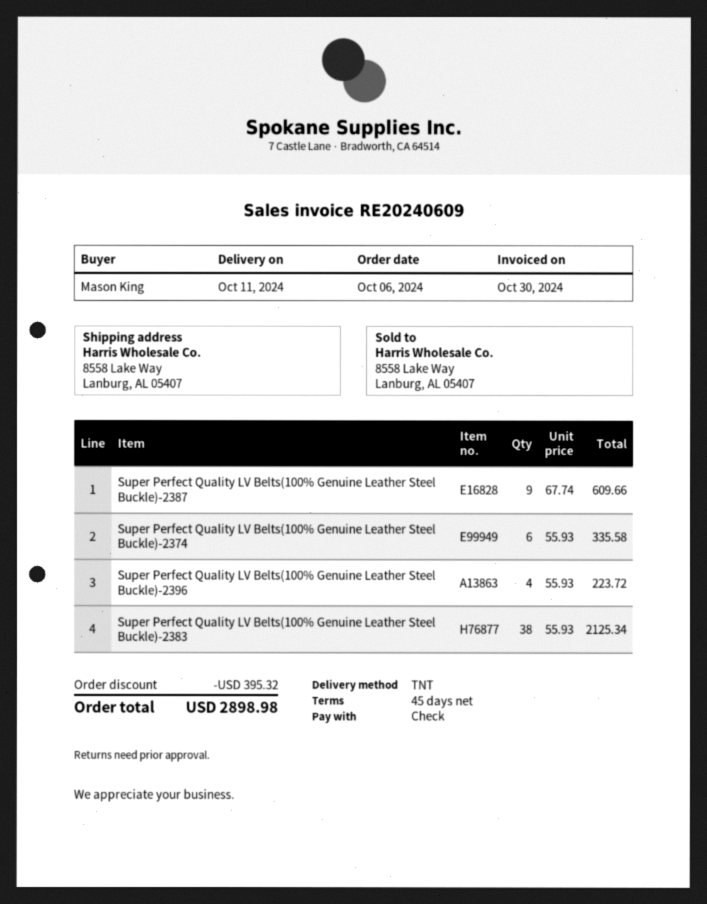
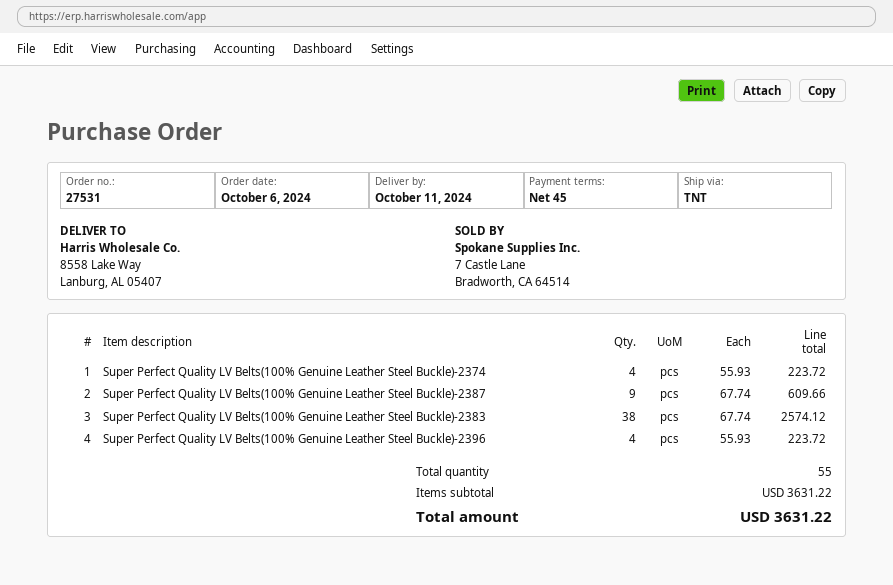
Super Perfect Quality LV Belts(100% Genuine Leather Steel Buckle)-2374: 6 x 55.93 = 335.58 -> 4 x 55.93 = 223.72
Super Perfect Quality LV Belts(100% Genuine Leather Steel Buckle)-2383: 38 x 55.93 = 2125.34 -> 38 x 67.74 = 2574.12
discount: 395.32 -> none
total: 2898.98 -> 3631.22

